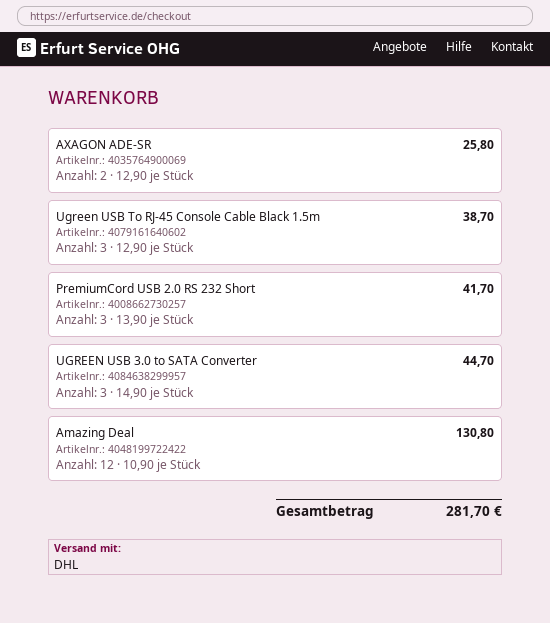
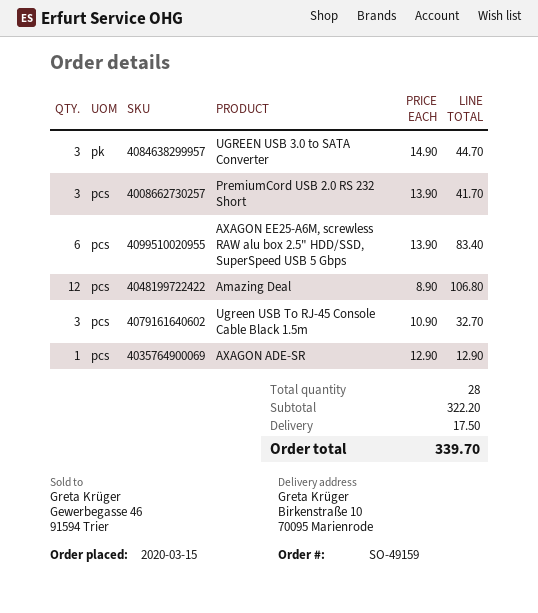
AXAGON ADE-SR: 2 x 12.90 = 25.80 -> 1 x 12.90 = 12.90
Ugreen USB To RJ-45 Console Cable Black 1.5m: 3 x 12.90 = 38.70 -> 3 x 10.90 = 32.70
Amazing Deal: 12 x 10.90 = 130.80 -> 12 x 8.90 = 106.80
AXAGON EE25-A6M, screwless RAW alu box 2.5" HDD/SSD, SuperSpeed USB 5 Gbps: none -> 6 x 13.90 = 83.40
shipping: none -> 17.50
total: 281.70 -> 339.70

